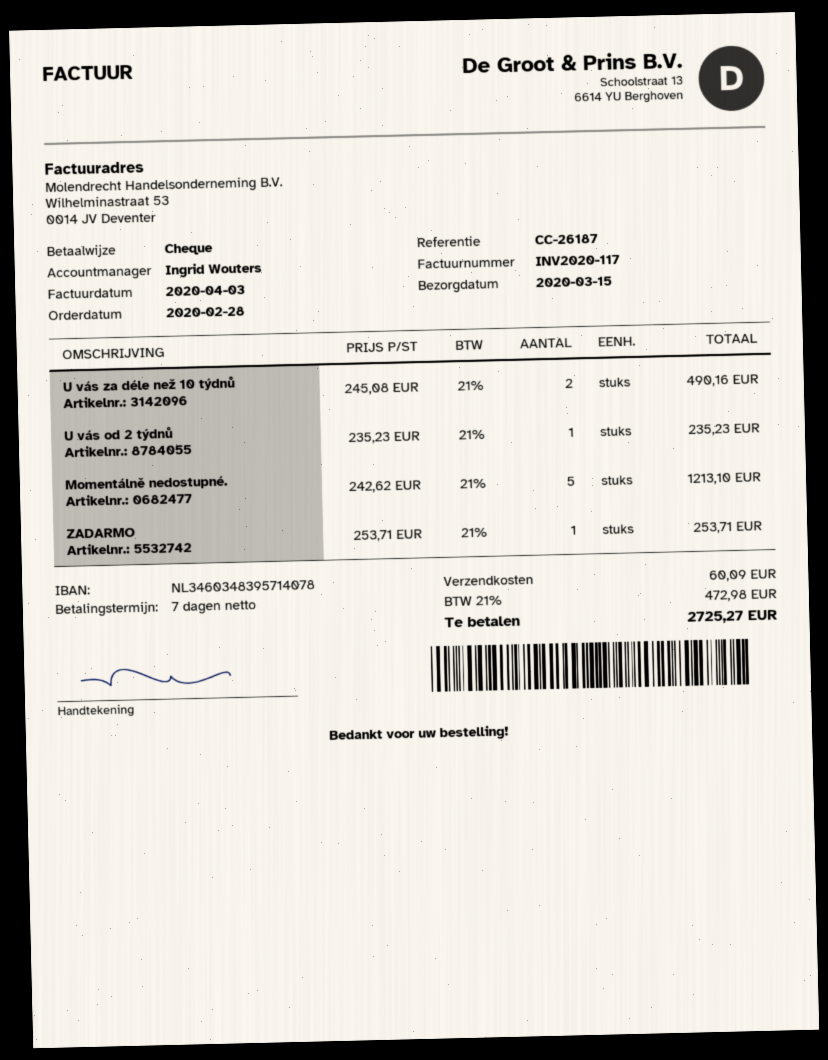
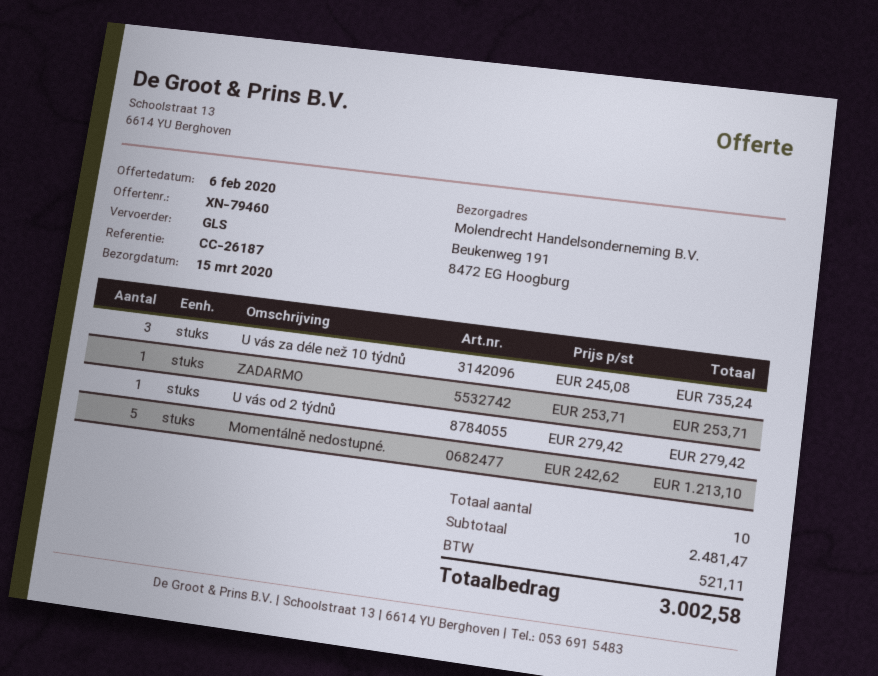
U vás za déle než 10 týdnů: 2 x 245.08 = 490.16 -> 3 x 245.08 = 735.24
U vás od 2 týdnů: 1 x 235.23 = 235.23 -> 1 x 279.42 = 279.42
shipping: 60.09 -> none
tax: 472.98 -> 521.11
total: 2725.27 -> 3002.58

